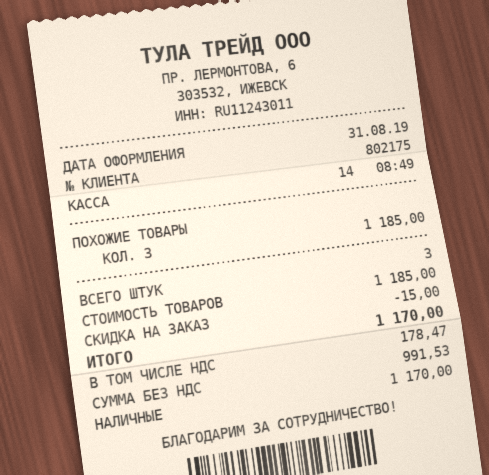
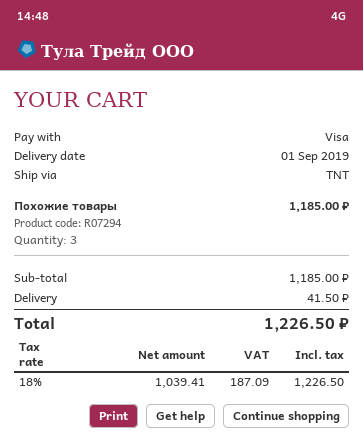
payment method: cash -> Visa
discount: 15.00 -> none
shipping: none -> 41.50
net: 991.53 -> 1039.41
tax: 178.47 -> 187.09
total: 1170.00 -> 1226.50

